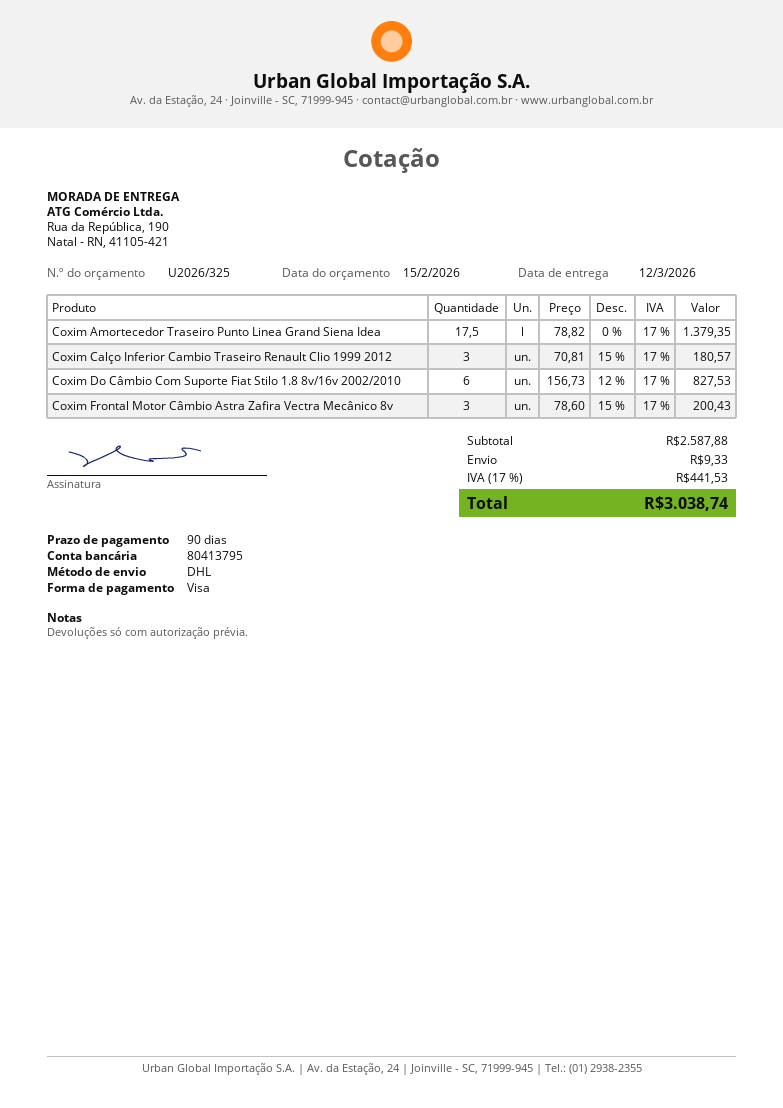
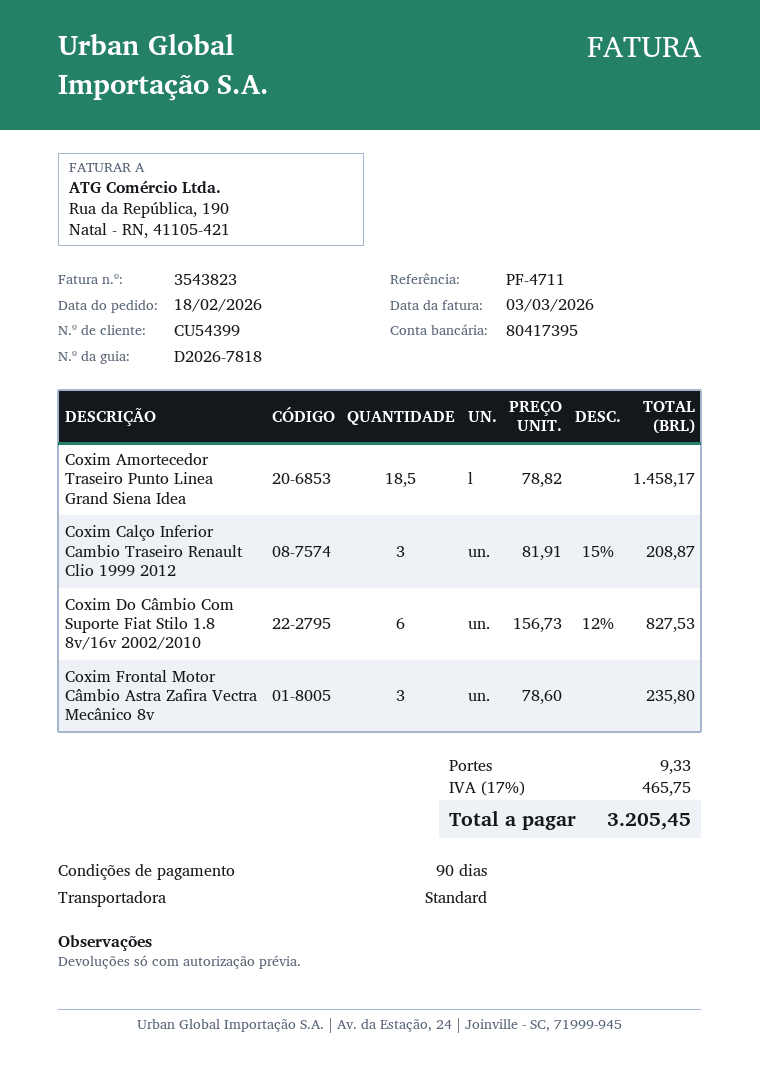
bank account: 80413795 -> 80417395
shipping method: DHL -> standard
Coxim Amortecedor Traseiro Punto Linea Grand Siena Idea: 17.5 x 78.82 = 1379.35 -> 18.5 x 78.82 = 1458.17
Coxim Calço Inferior Cambio Traseiro Renault Clio 1999 2012: 3 x 70.81 - 15% = 180.57 -> 3 x 81.91 - 15% = 208.87
Coxim Frontal Motor Câmbio Astra Zafira Vectra Mecânico 8v: 3 x 78.60 - 15% = 200.43 -> 3 x 78.60 = 235.80
tax: 17% = 441.53 -> 17% = 465.75
total: 3038.74 -> 3205.45

